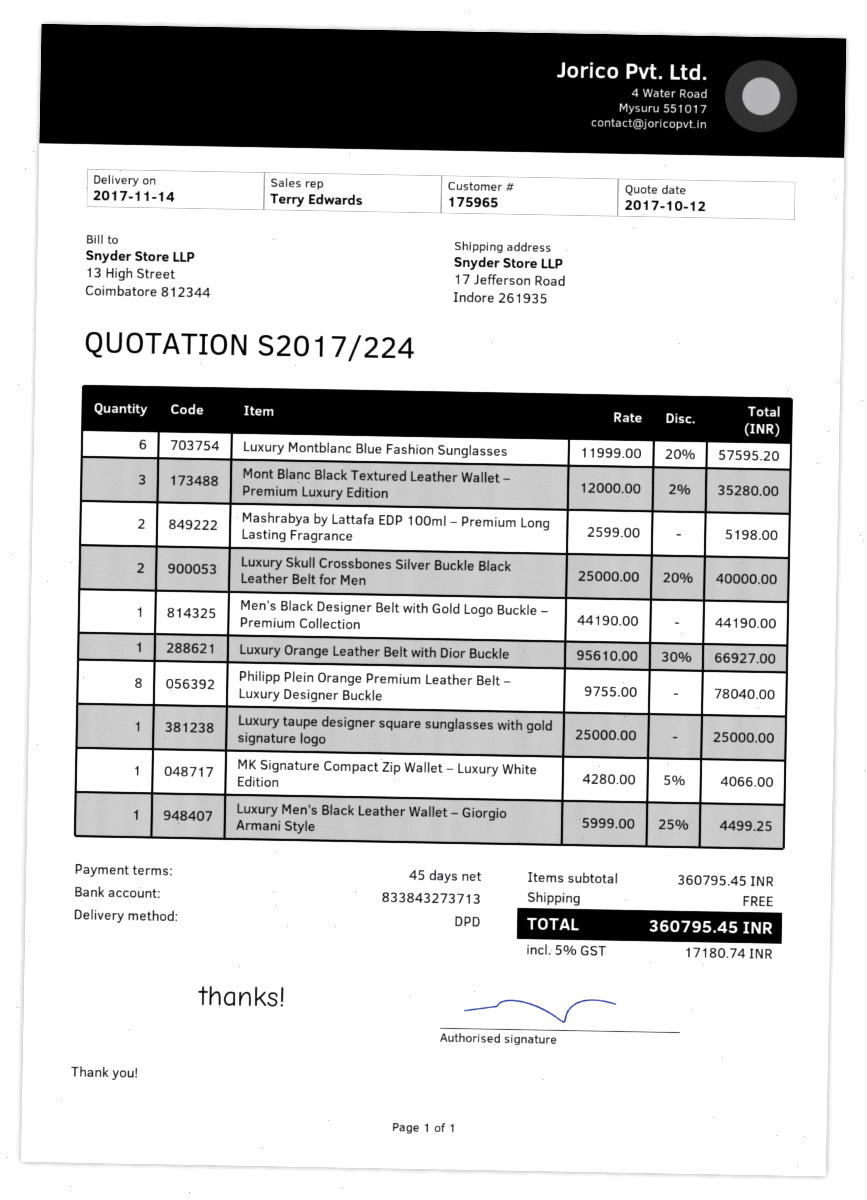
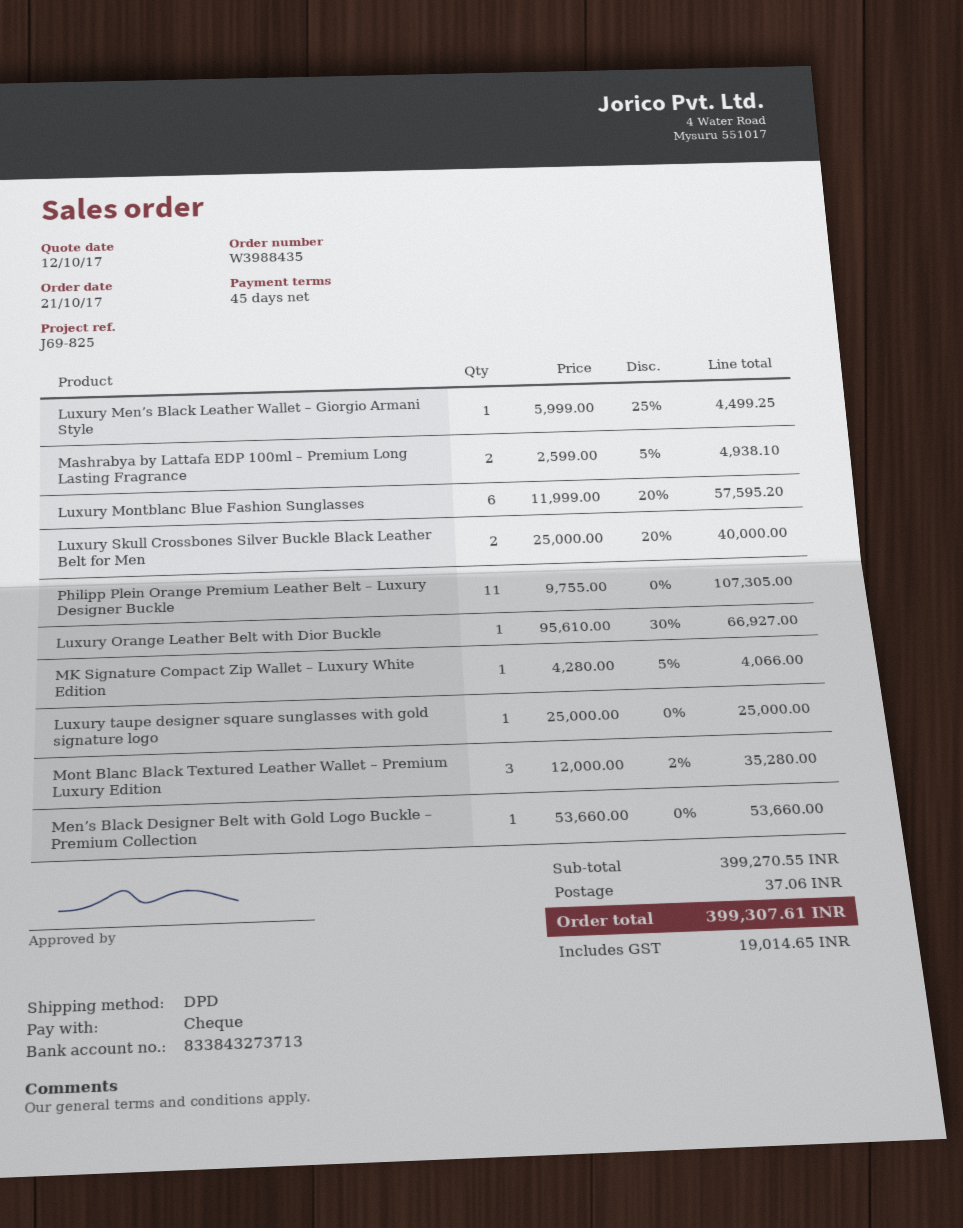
Mashrabya by Lattafa EDP 100ml – Premium Long Lasting Fragrance: 2 x 2599.00 = 5198.00 -> 2 x 2599.00 - 5% = 4938.10
Men’s Black Designer Belt with Gold Logo Buckle – Premium Collection: 1 x 44190.00 = 44190.00 -> 1 x 53660.00 = 53660.00
Philipp Plein Orange Premium Leather Belt – Luxury Designer Buckle: 8 x 9755.00 = 78040.00 -> 11 x 9755.00 = 107305.00
subtotal: 360795.45 -> 399270.55
shipping: 0.00 -> 37.06
tax: 17180.74 -> 19014.65
total: 360795.45 -> 399307.61

